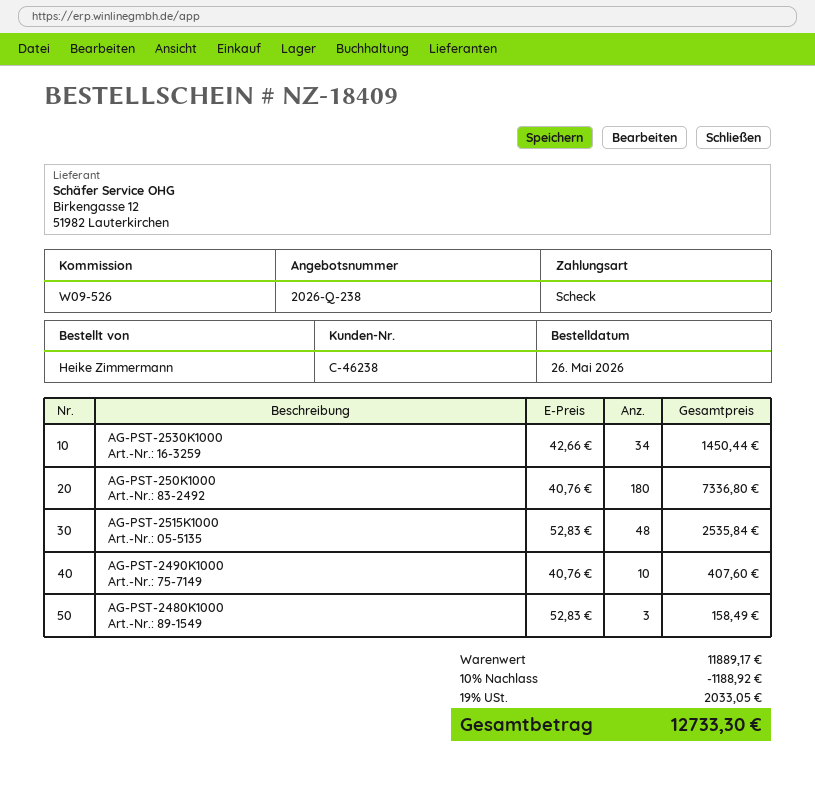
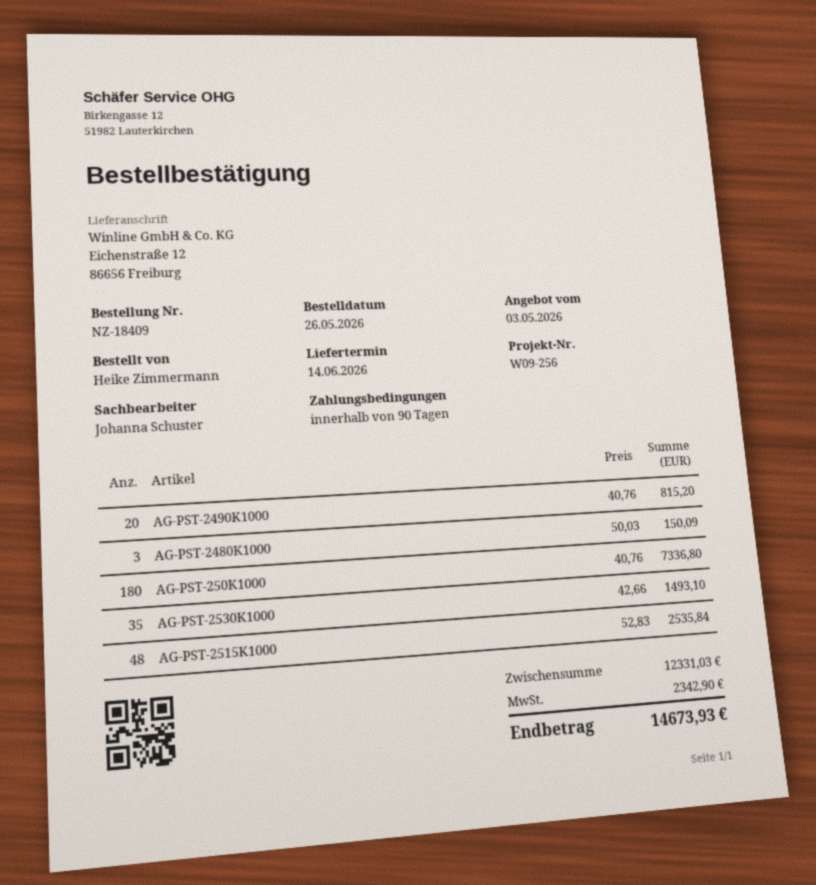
reference: W09-526 -> W09-256
AG-PST-2530K1000: 34 x 42.66 = 1450.44 -> 35 x 42.66 = 1493.10
AG-PST-2490K1000: 10 x 40.76 = 407.60 -> 20 x 40.76 = 815.20
AG-PST-2480K1000: 3 x 52.83 = 158.49 -> 3 x 50.03 = 150.09
subtotal: 11889.17 -> 12331.03
discount: 10% = 1188.92 -> none
tax: 2033.05 -> 2342.90
total: 12733.30 -> 14673.93

